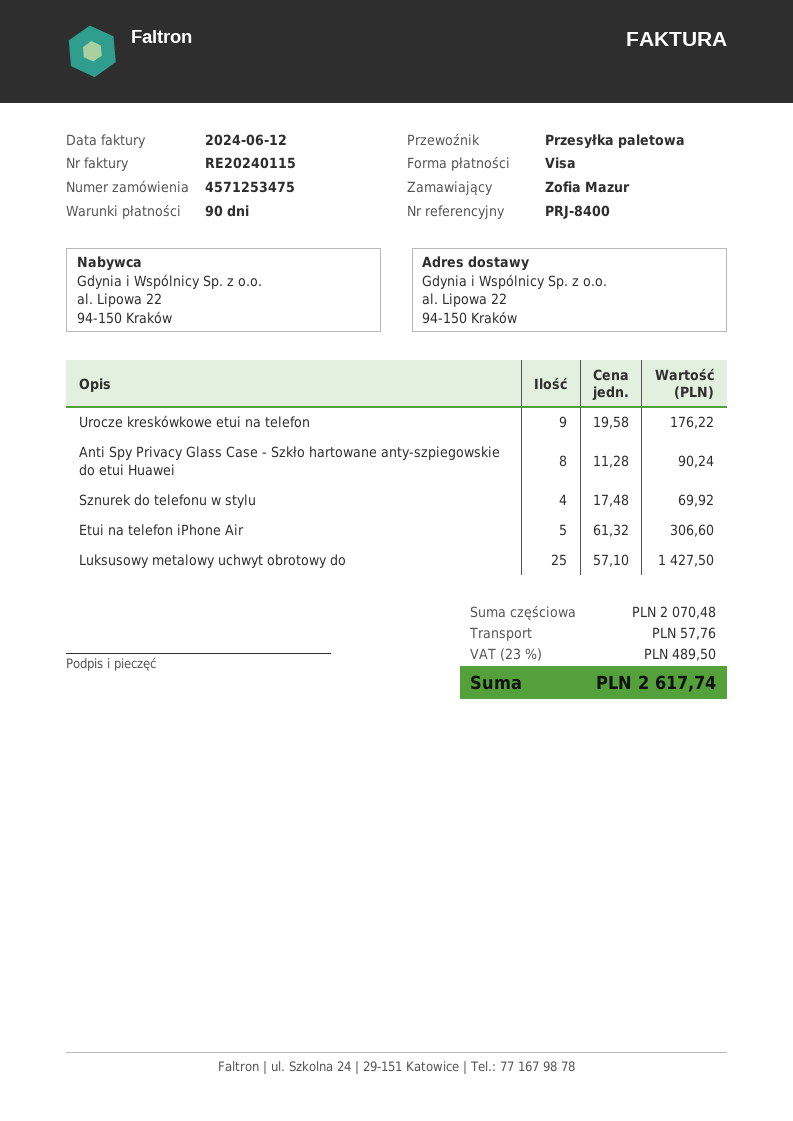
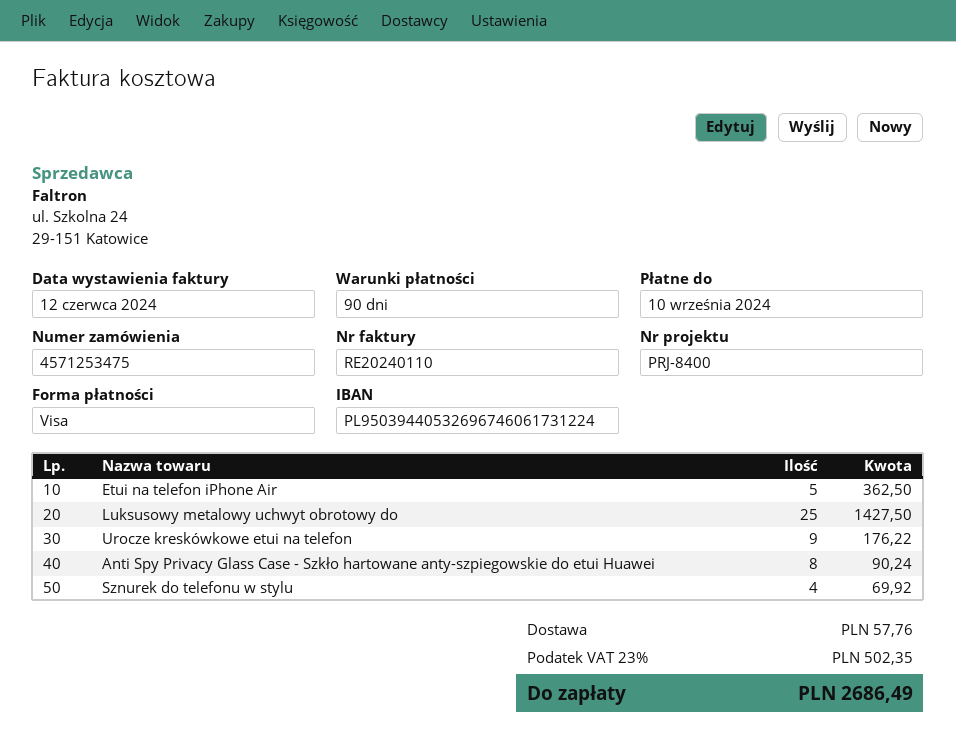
invoice number: RE20240115 -> RE20240110
Etui na telefon iPhone Air: 5 for 306.60 -> 5 for 362.50
tax: 23% = 489.50 -> 23% = 502.35
total: 2617.74 -> 2686.49

